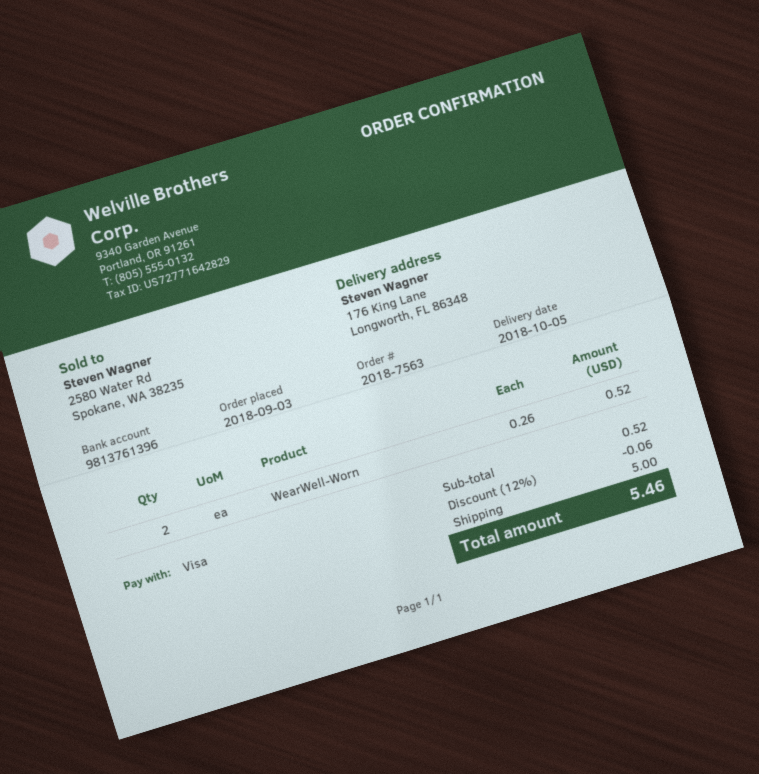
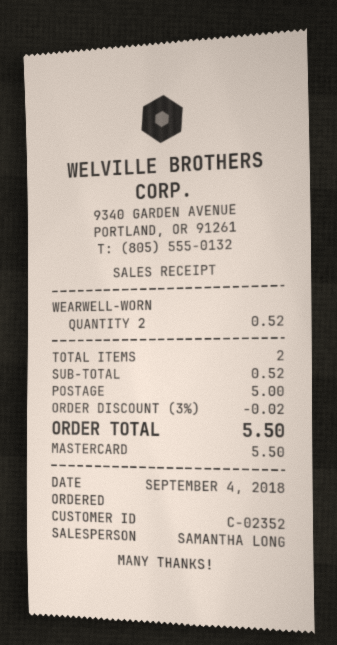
order date: 2018-09-03 -> 2018-09-04
payment method: Visa -> Mastercard
discount: 12% = 0.06 -> 3% = 0.02
total: 5.46 -> 5.50

